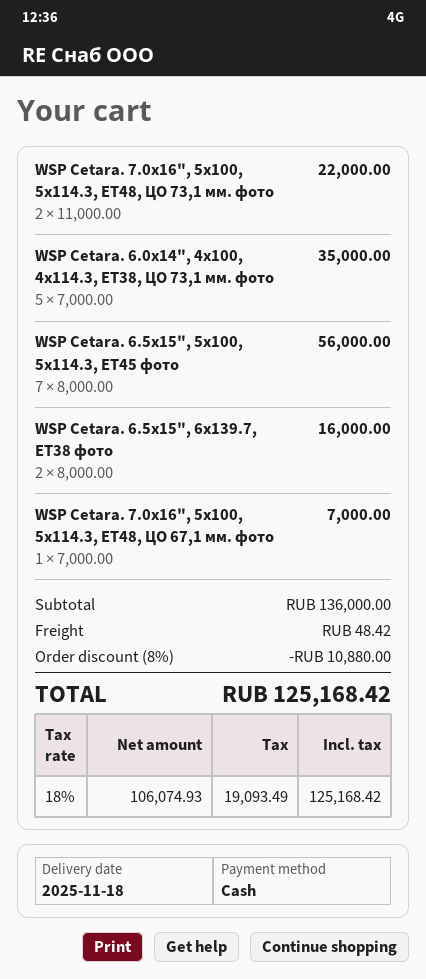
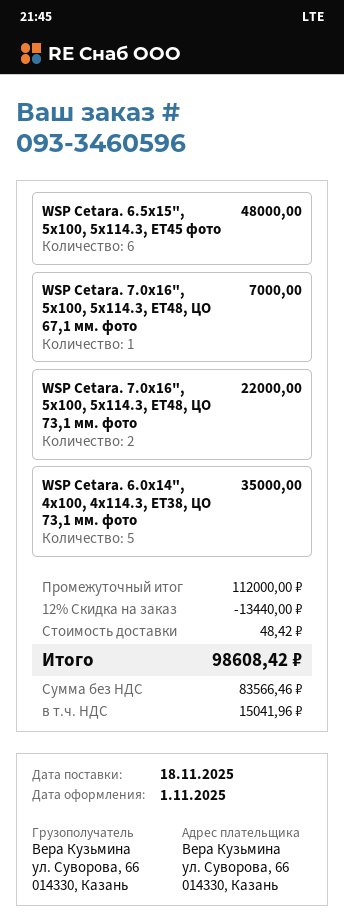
WSP Cetara. 6.5x15", 5x100, 5x114.3, ET45 фото: 7 for 56000.00 -> 6 for 48000.00
WSP Cetara. 6.5x15", 6x139.7, ET38 фото: 2 for 16000.00 -> none
subtotal: 136000.00 -> 112000.00
discount: 8% = 10880.00 -> 12% = 13440.00
net: 106074.93 -> 83566.46
tax: 19093.49 -> 15041.96
total: 125168.42 -> 98608.42

